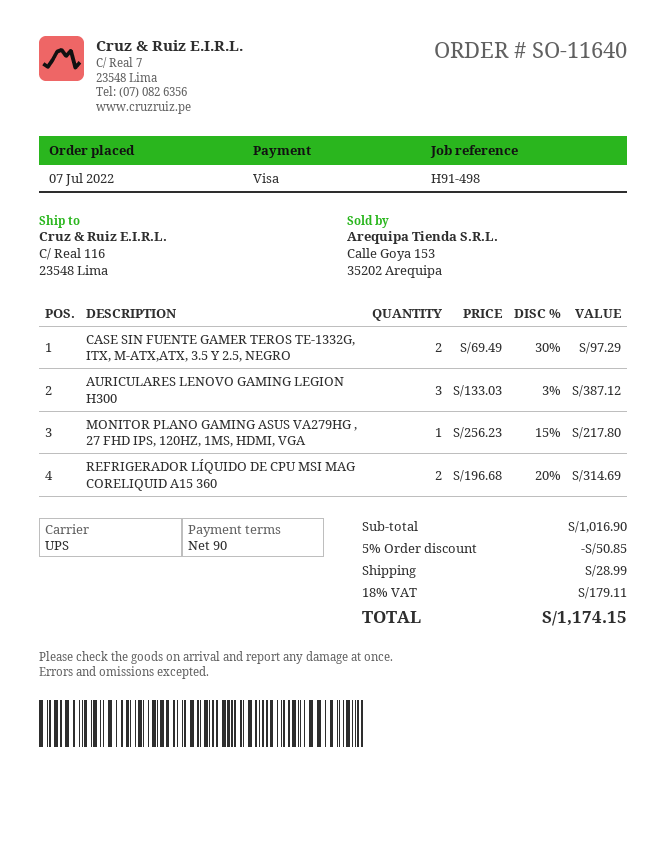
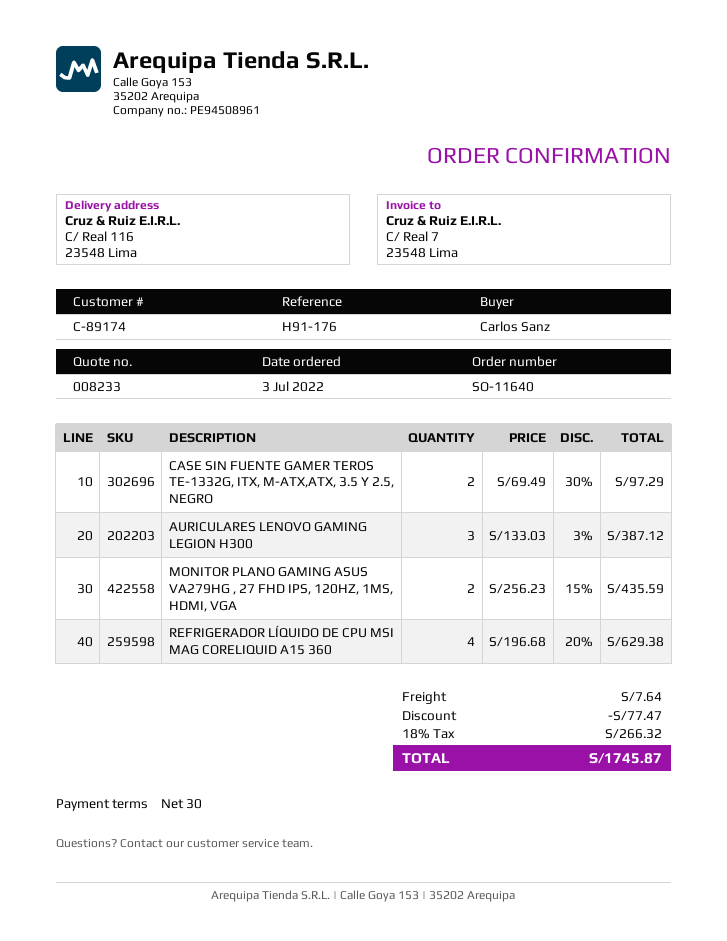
order date: 2022-07-07 -> 2022-07-03
payment terms: 90 days -> 30 days
reference: H91-498 -> H91-176
MONITOR PLANO GAMING ASUS VA279HG , 27 FHD IPS, 120HZ, 1MS, HDMI, VGA: 1 x 256.23 - 15% = 217.80 -> 2 x 256.23 - 15% = 435.59
REFRIGERADOR LÍQUIDO DE CPU MSI MAG CORELIQUID A15 360: 2 x 196.68 - 20% = 314.69 -> 4 x 196.68 - 20% = 629.38
discount: 50.85 -> 77.47
shipping: 28.99 -> 7.64
tax: 18% = 179.11 -> 18% = 266.32
total: 1174.15 -> 1745.87

